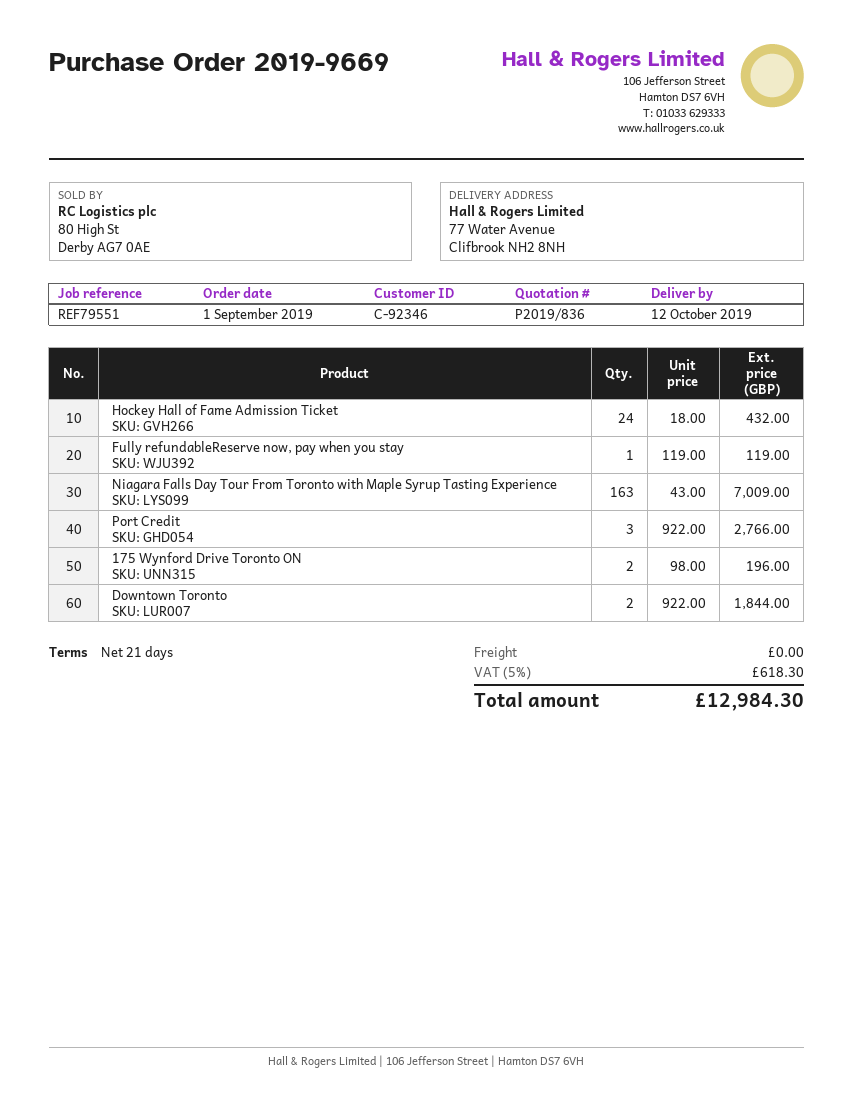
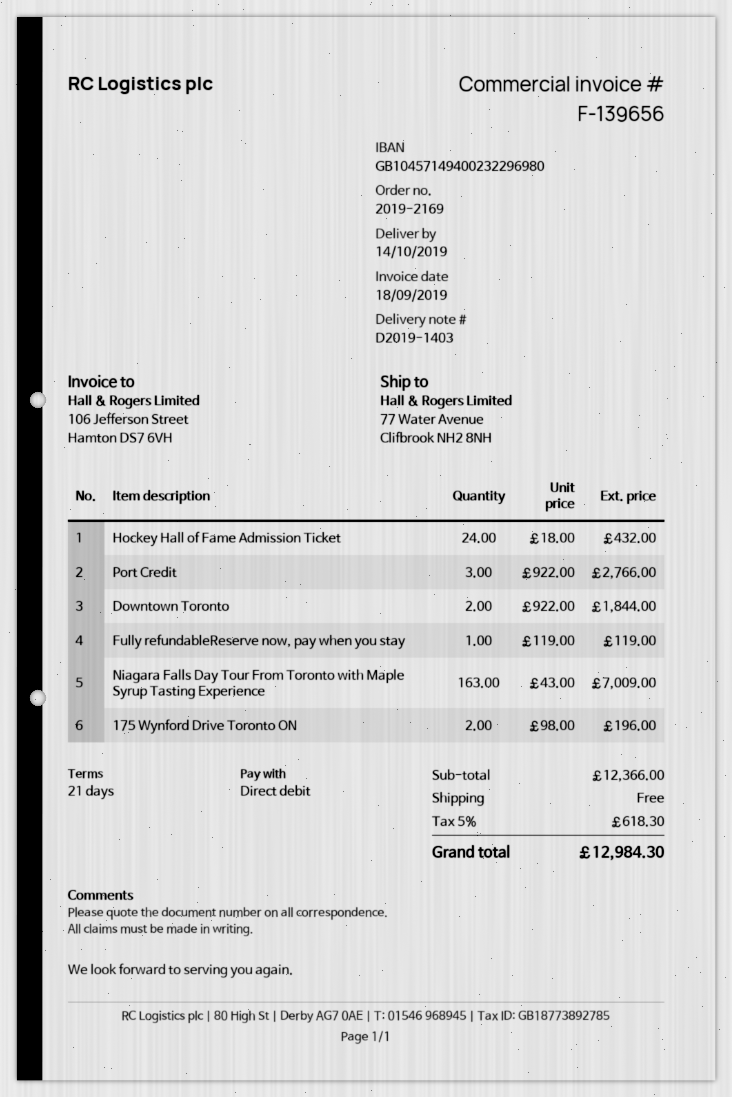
order number: 2019-9669 -> 2019-2169
delivery date: 2019-10-12 -> 2019-10-14

